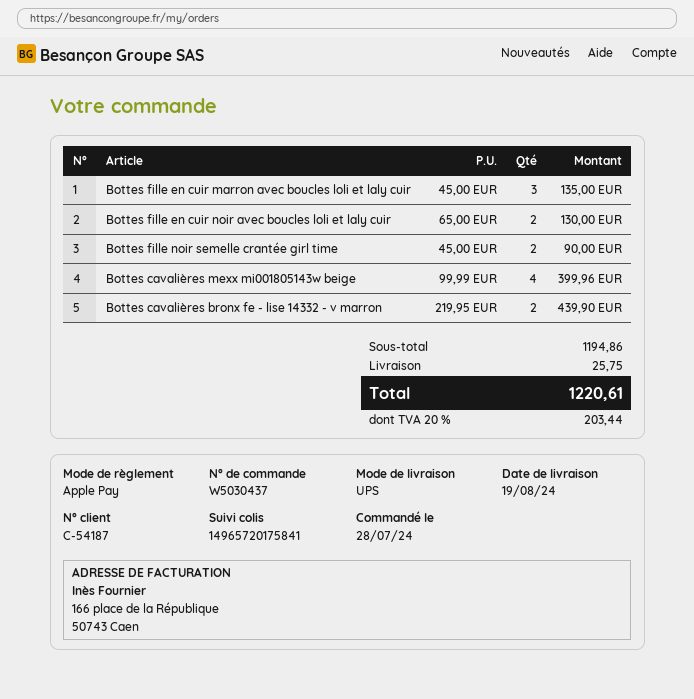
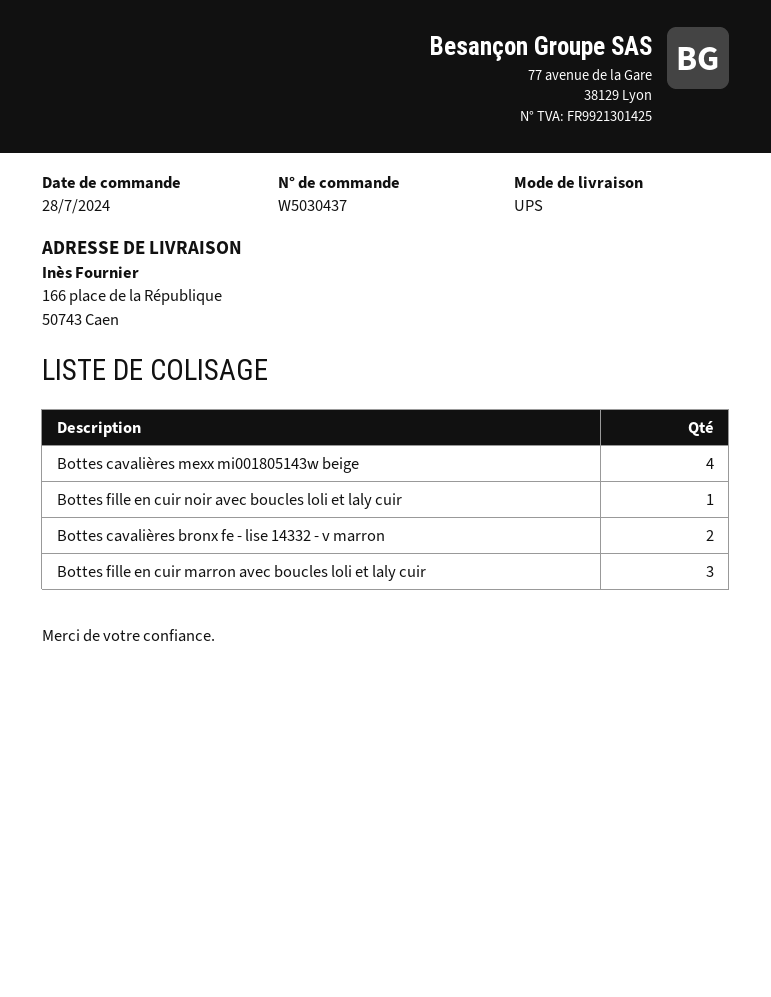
Bottes fille en cuir noir avec boucles loli et laly cuir: 2 -> 1
Bottes fille noir semelle crantée girl time: 2 -> none

